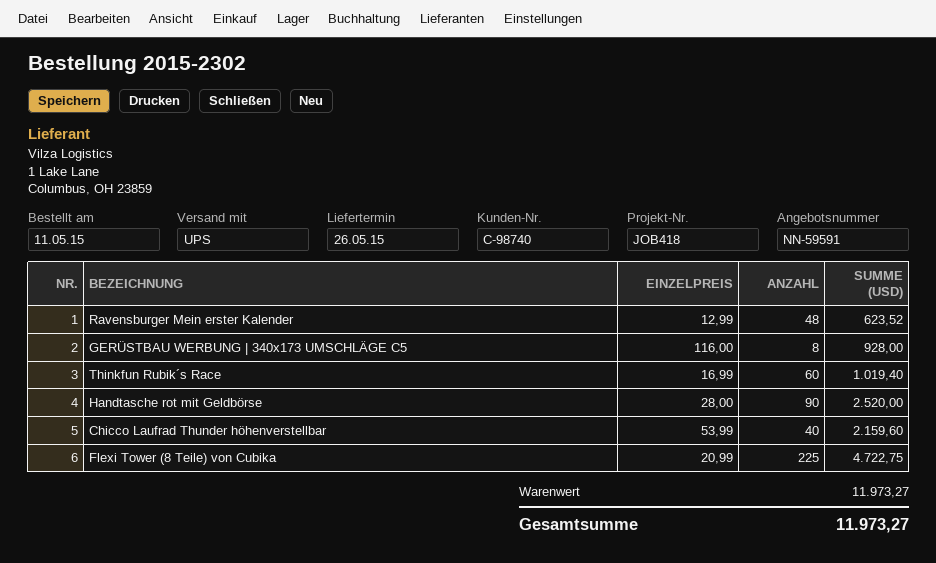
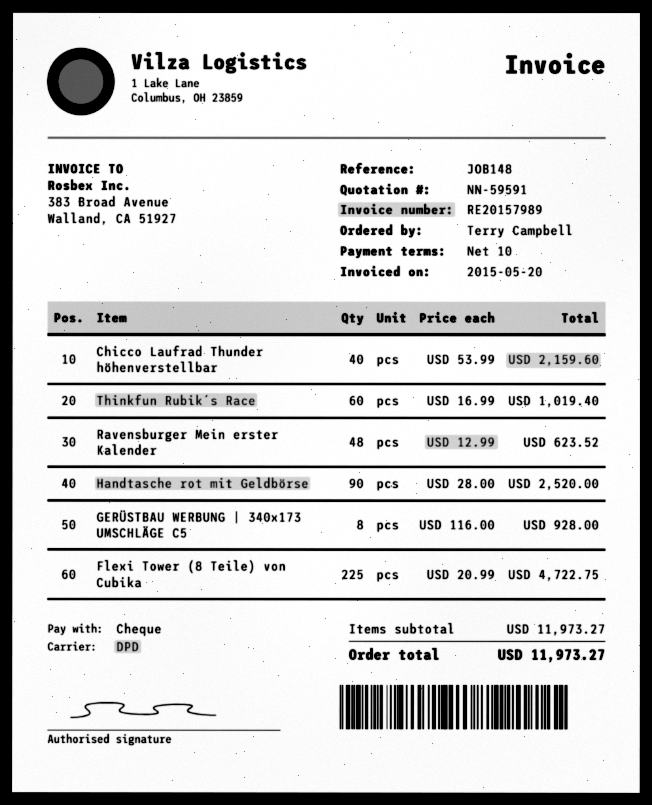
reference: JOB418 -> JOB148
shipping method: UPS -> DPD

